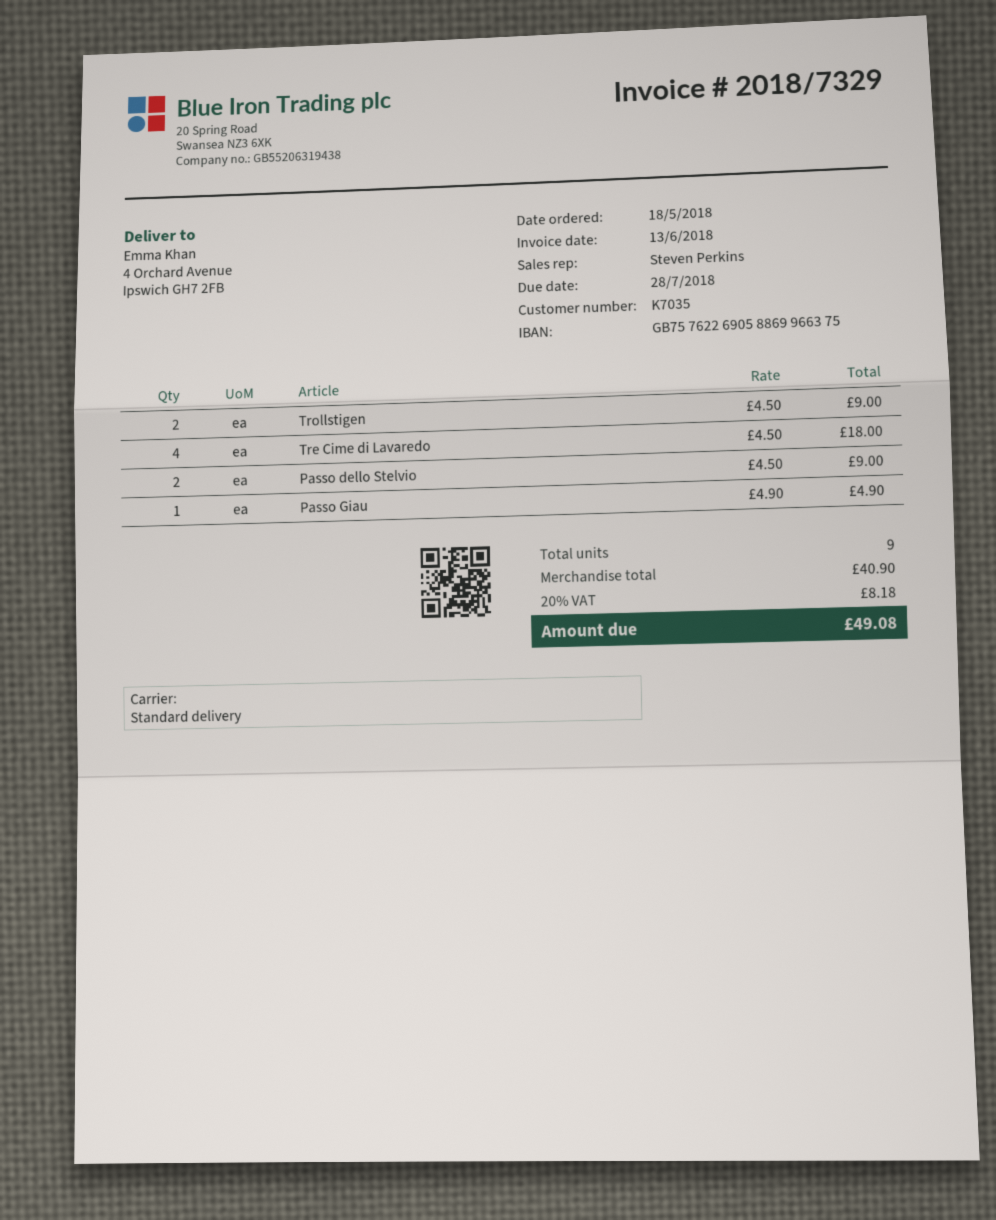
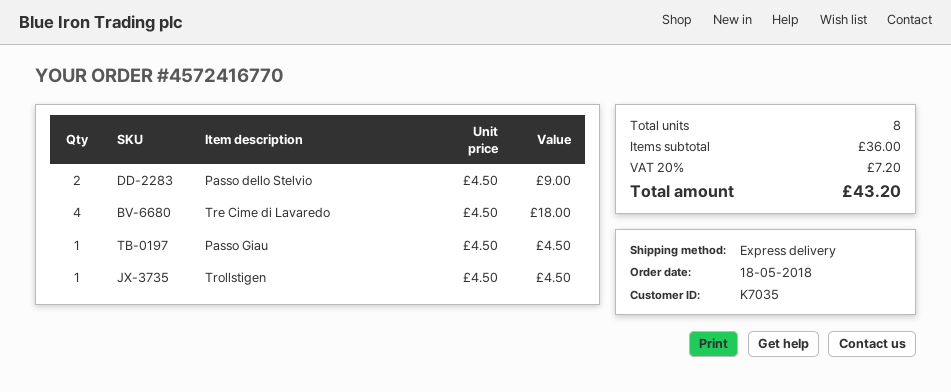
shipping method: standard -> express
Trollstigen: 2 x 4.50 = 9.00 -> 1 x 4.50 = 4.50
Passo Giau: 1 x 4.90 = 4.90 -> 1 x 4.50 = 4.50
total quantity: 9 -> 8
subtotal: 40.90 -> 36.00
tax: 20% = 8.18 -> 20% = 7.20
total: 49.08 -> 43.20

